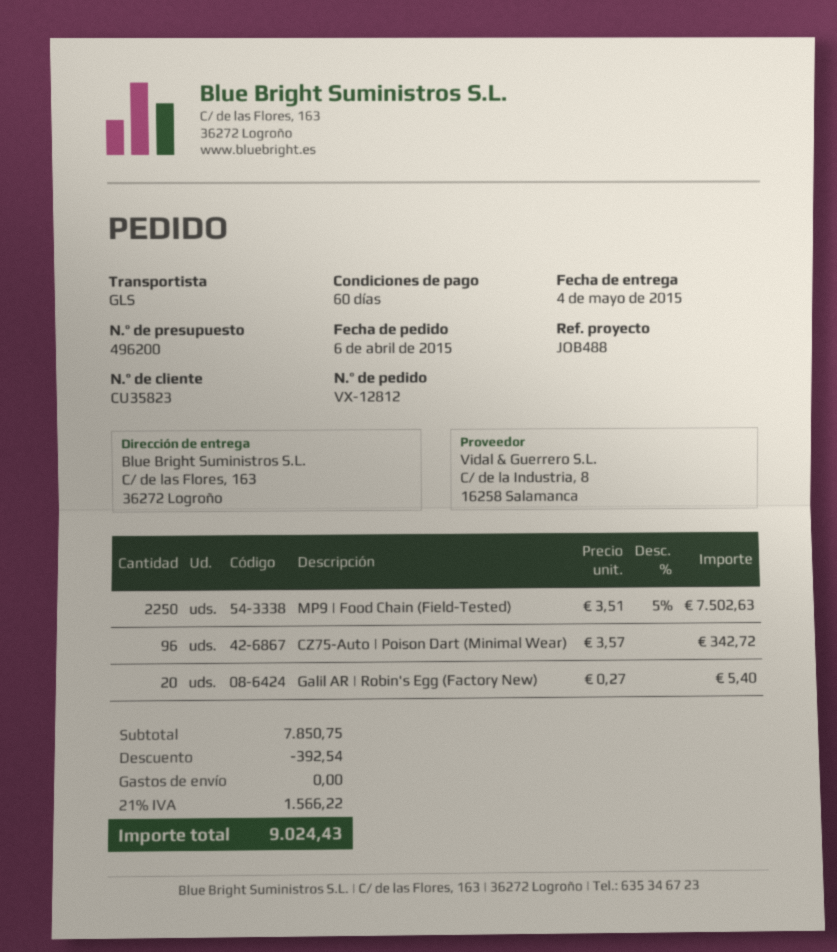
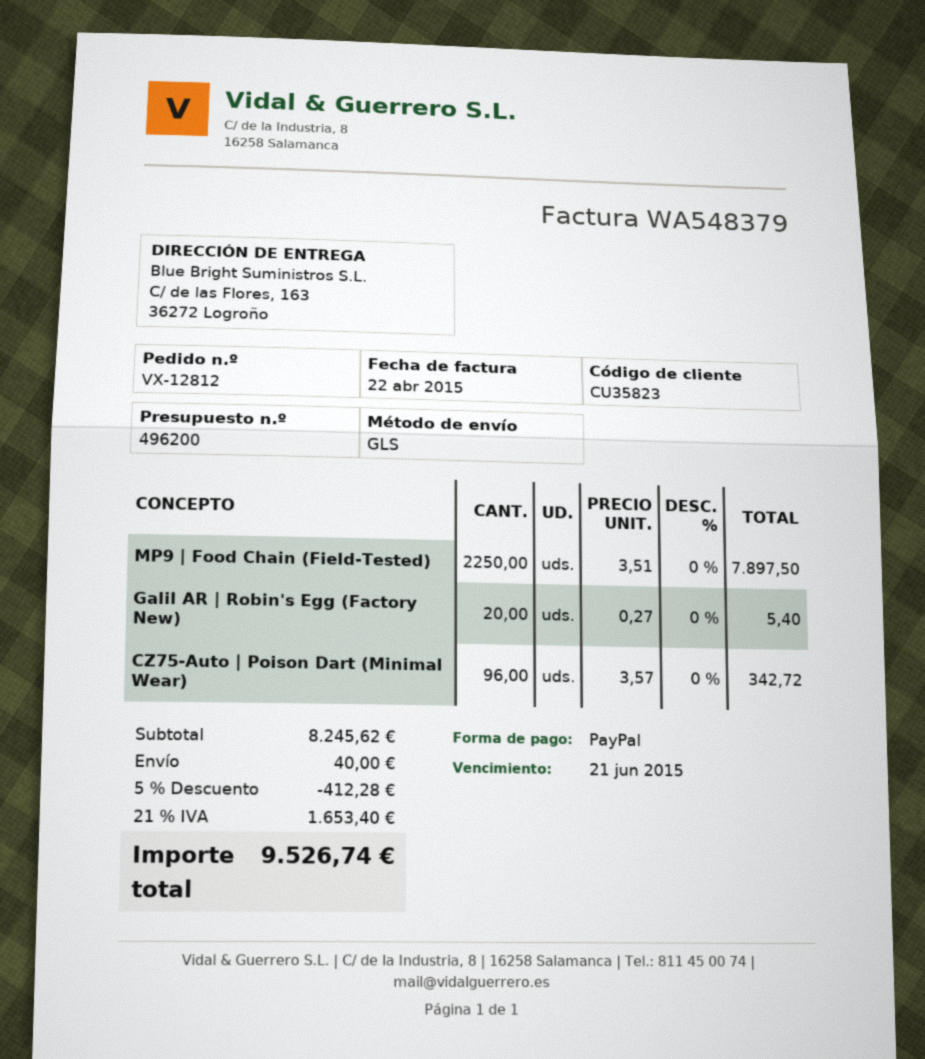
MP9 | Food Chain (Field-Tested): 2250 x 3.51 - 5% = 7502.63 -> 2250 x 3.51 = 7897.50
subtotal: 7850.75 -> 8245.62
discount: 392.54 -> 412.28
shipping: 0.00 -> 40.00
tax: 21% = 1566.22 -> 21% = 1653.40
total: 9024.43 -> 9526.74

